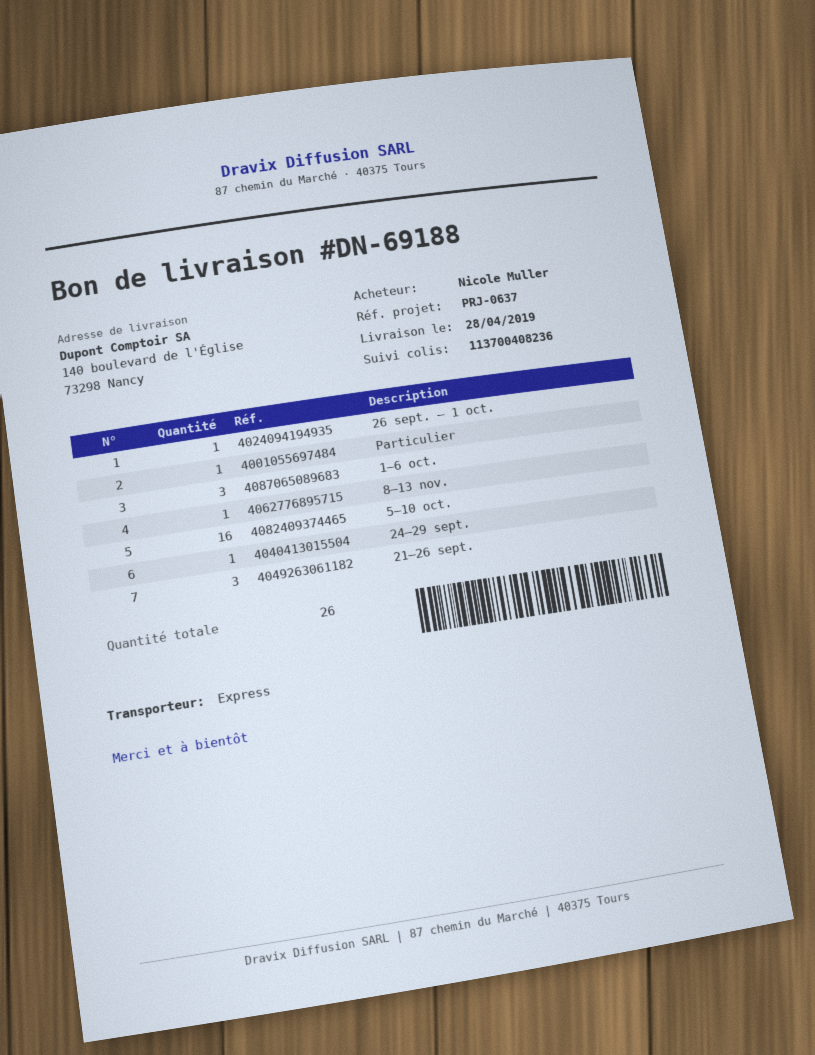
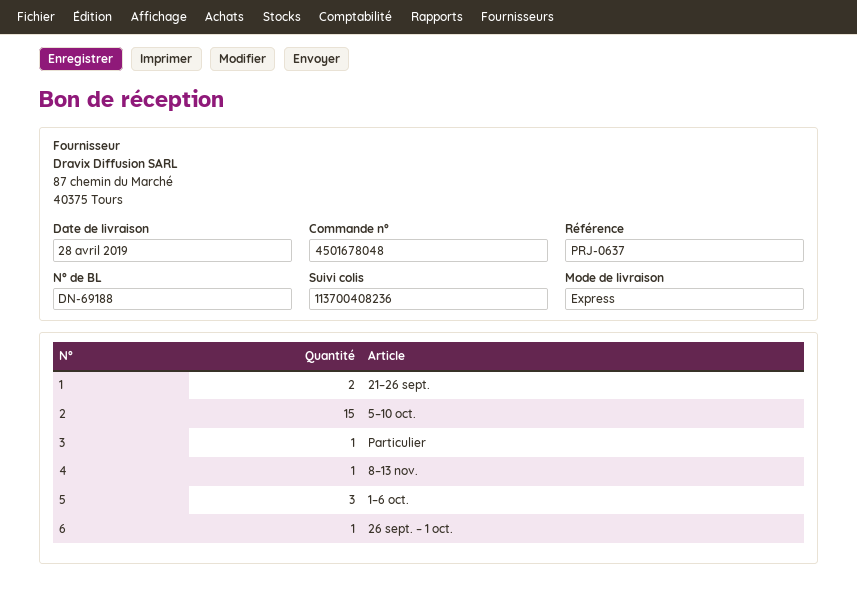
5–10 oct.: 16 -> 15
24–29 sept.: 1 -> none
21–26 sept.: 3 -> 2

